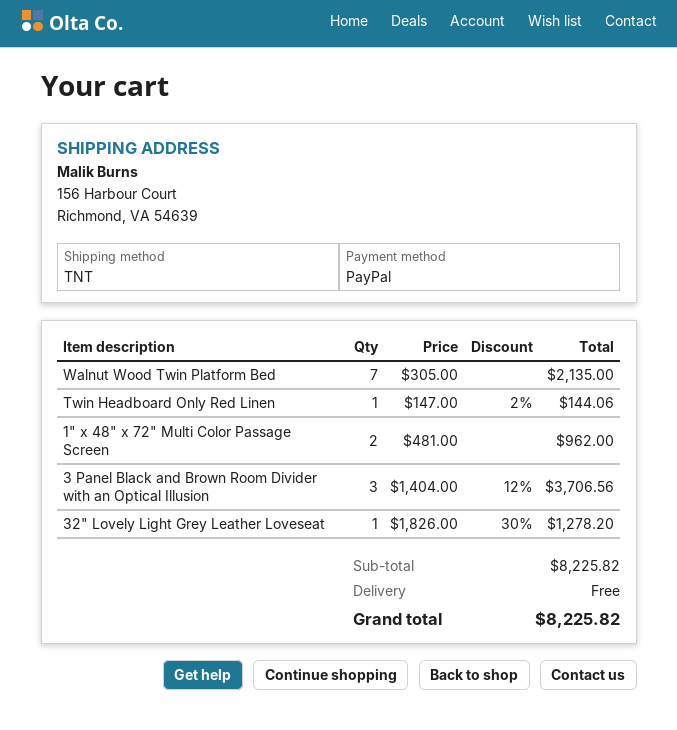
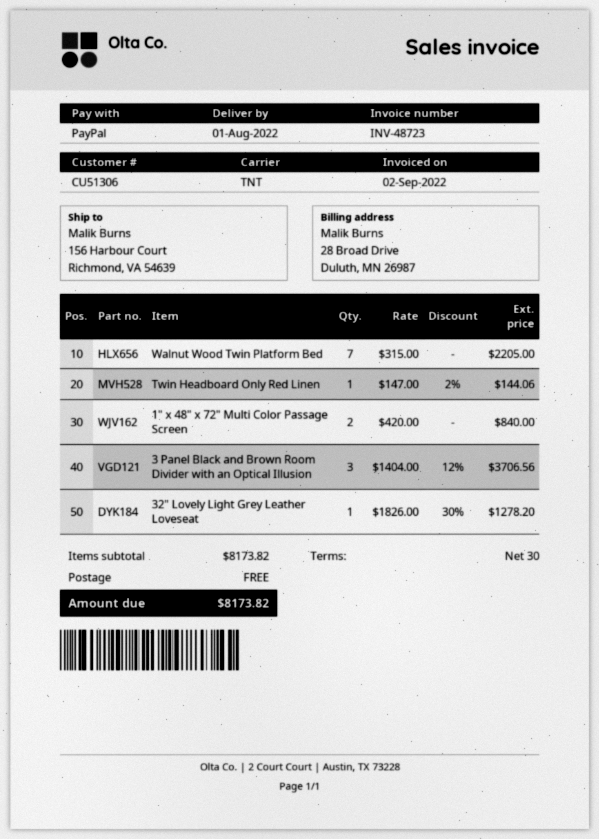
Walnut Wood Twin Platform Bed: 7 x 305.00 = 2135.00 -> 7 x 315.00 = 2205.00
1" x 48" x 72" Multi Color Passage Screen: 2 x 481.00 = 962.00 -> 2 x 420.00 = 840.00
subtotal: 8225.82 -> 8173.82
total: 8225.82 -> 8173.82

